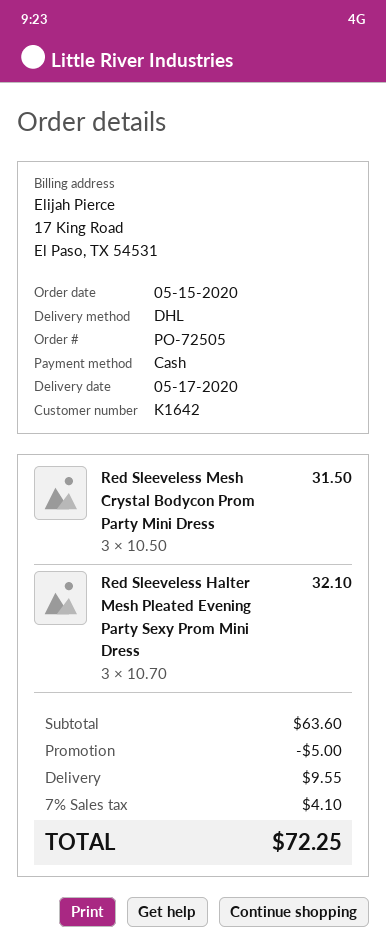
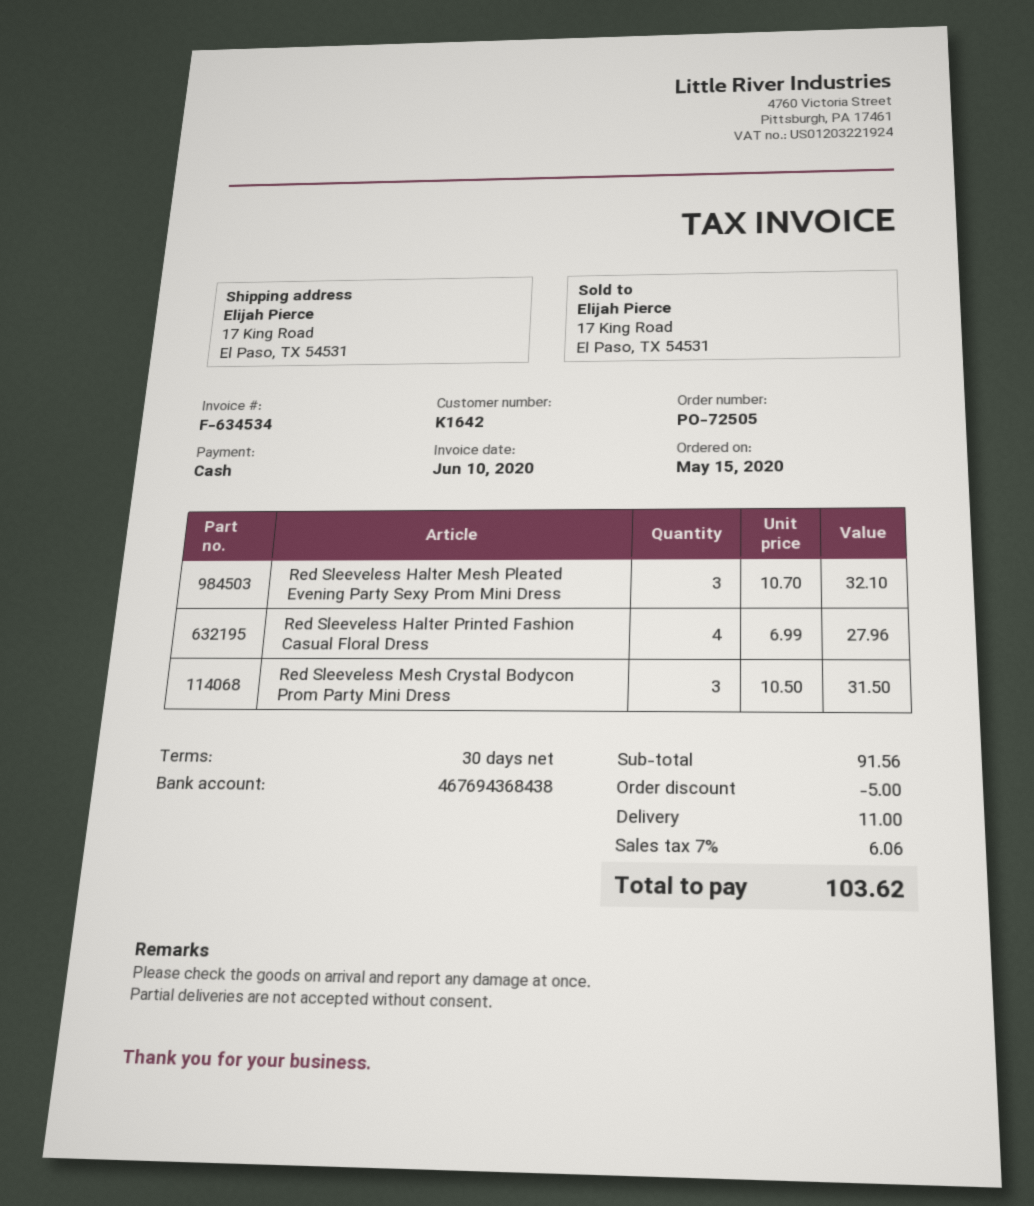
Red Sleeveless Halter Printed Fashion Casual Floral Dress: none -> 4 x 6.99 = 27.96
subtotal: 63.60 -> 91.56
shipping: 9.55 -> 11.00
tax: 7% = 4.10 -> 7% = 6.06
total: 72.25 -> 103.62

